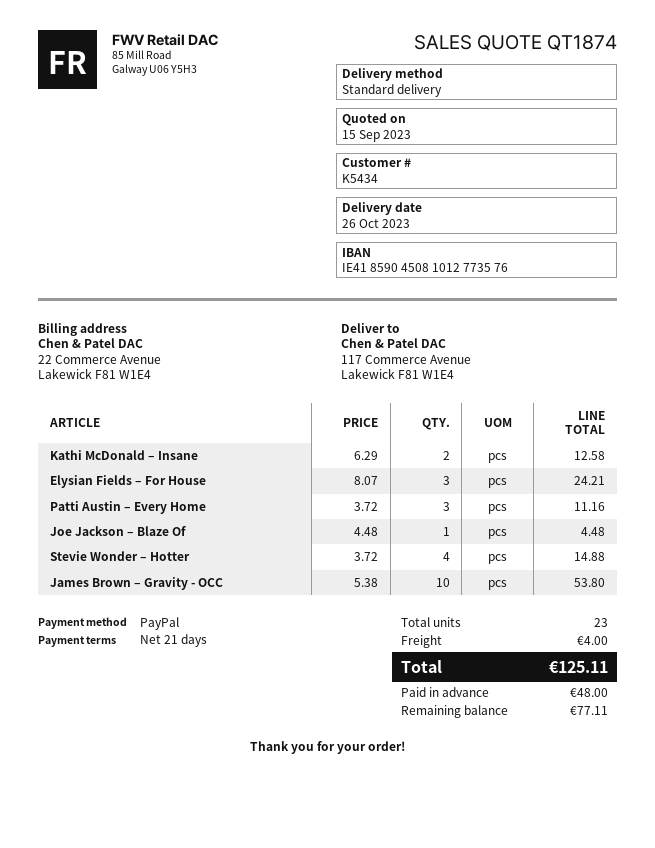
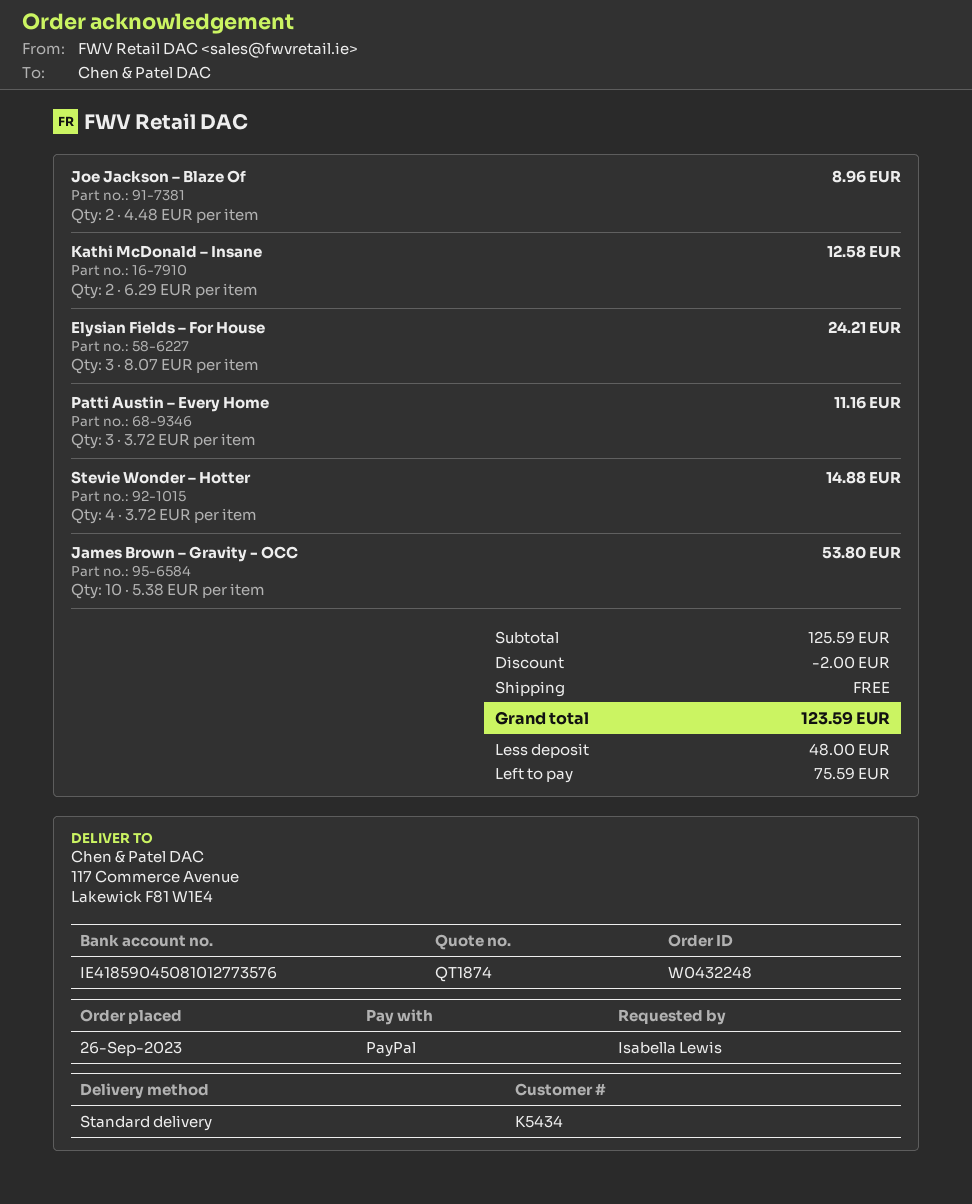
Joe Jackson – Blaze Of: 1 x 4.48 = 4.48 -> 2 x 4.48 = 8.96
discount: none -> 2.00
shipping: 4.00 -> 0.00
total: 125.11 -> 123.59
balance: 77.11 -> 75.59

